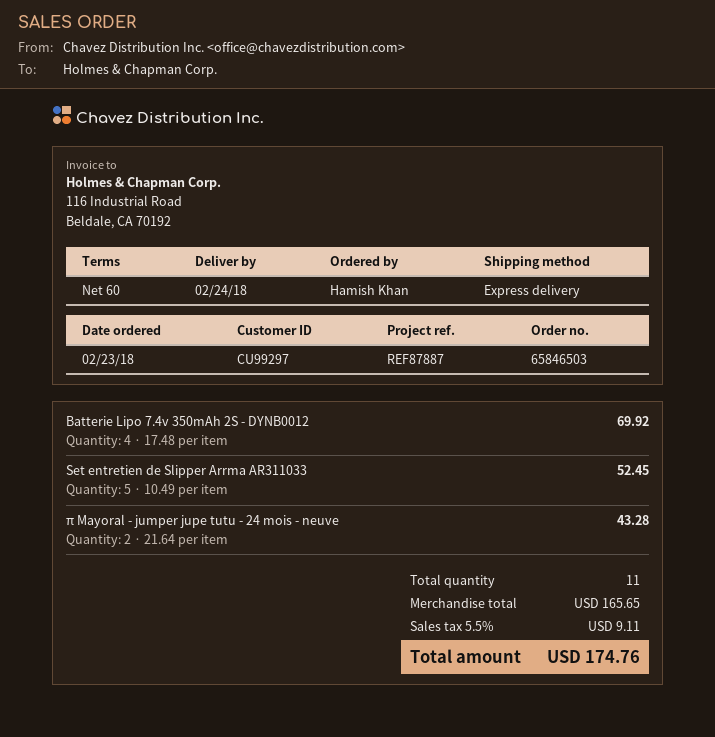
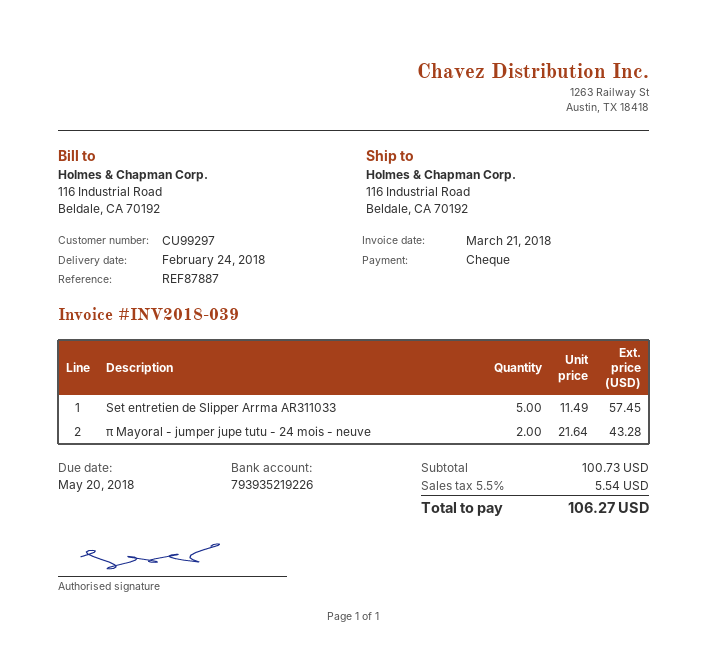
Batterie Lipo 7.4v 350mAh 2S - DYNB0012: 4 x 17.48 = 69.92 -> none
Set entretien de Slipper Arrma AR311033: 5 x 10.49 = 52.45 -> 5 x 11.49 = 57.45
subtotal: 165.65 -> 100.73
tax: 5.5% = 9.11 -> 5.5% = 5.54
total: 174.76 -> 106.27

